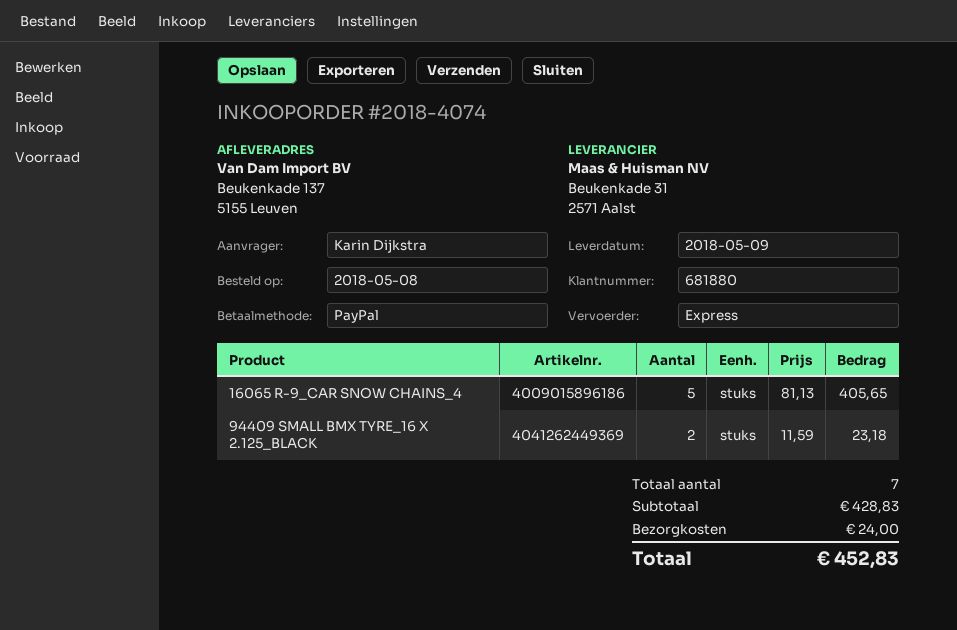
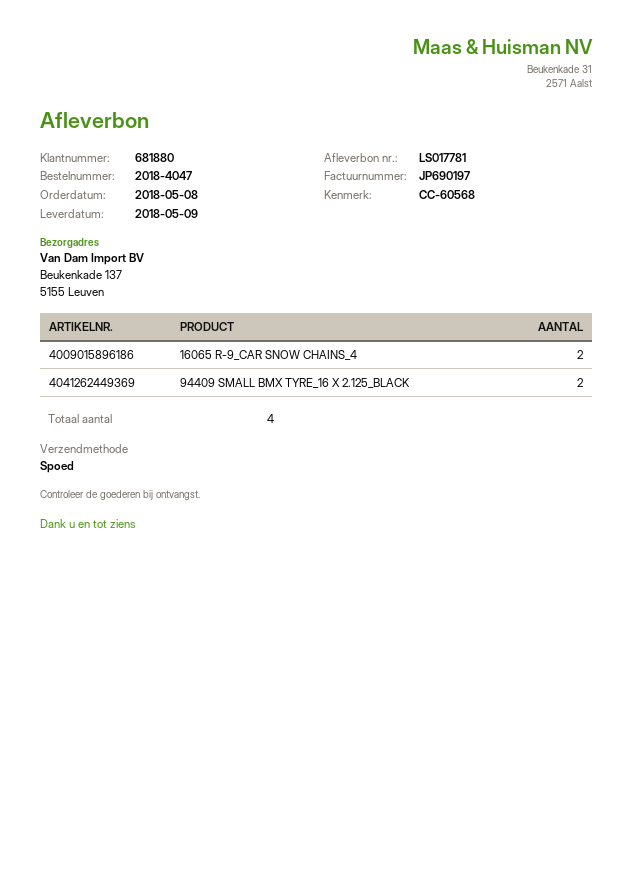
order number: 2018-4074 -> 2018-4047
16065 R-9_CAR SNOW CHAINS_4: 5 -> 2
total quantity: 7 -> 4

